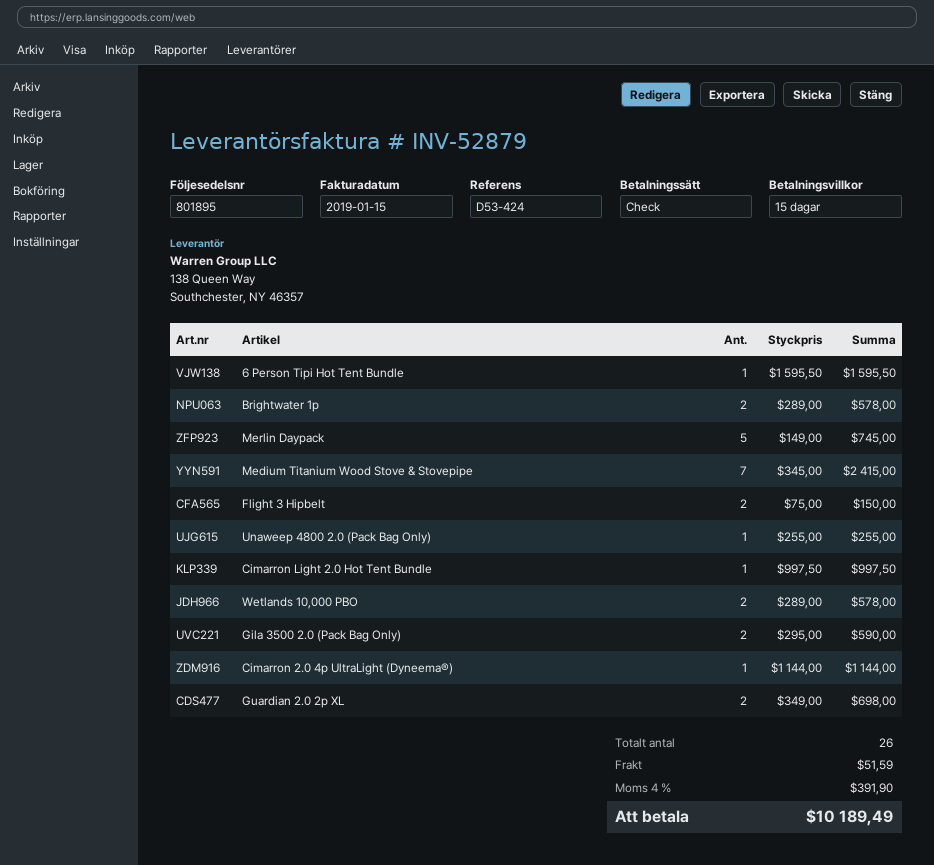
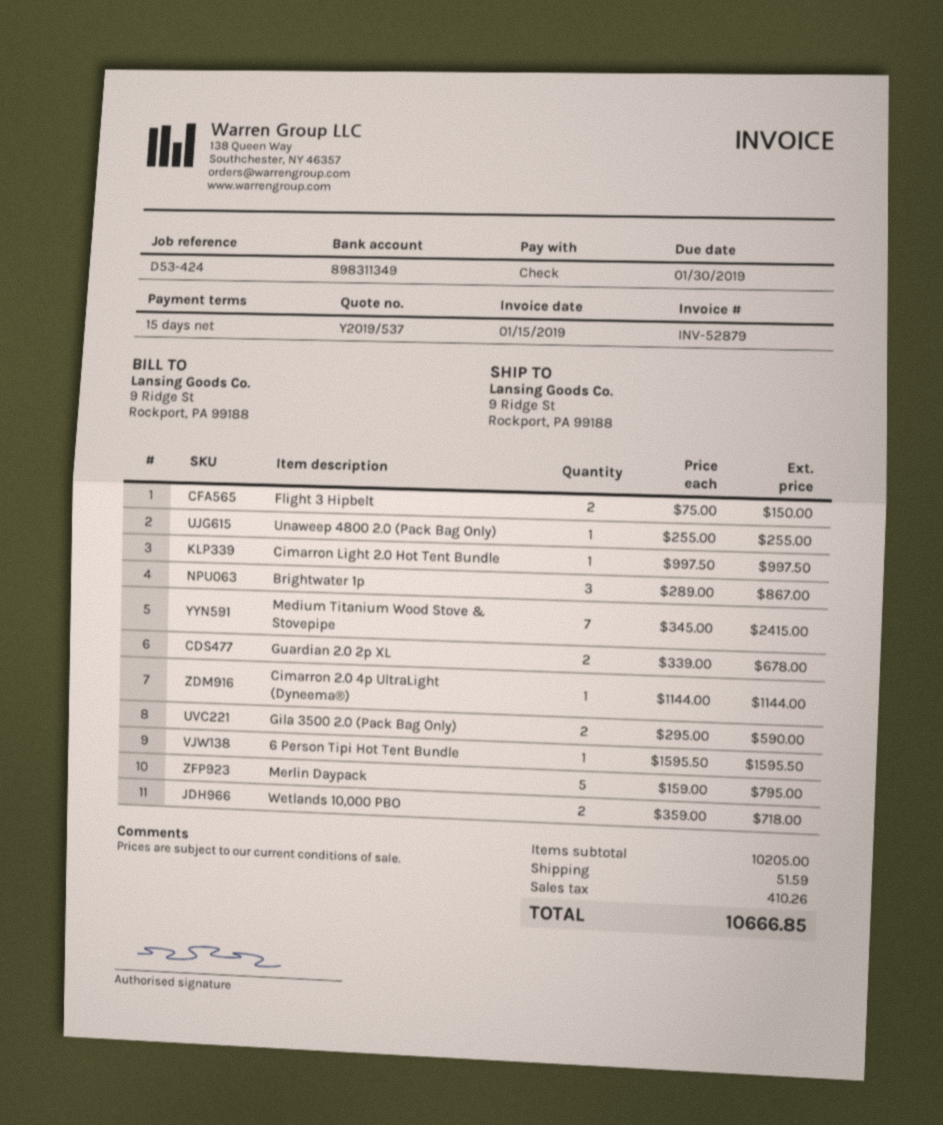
Brightwater 1p: 2 x 289.00 = 578.00 -> 3 x 289.00 = 867.00
Merlin Daypack: 5 x 149.00 = 745.00 -> 5 x 159.00 = 795.00
Wetlands 10,000 PBO: 2 x 289.00 = 578.00 -> 2 x 359.00 = 718.00
Guardian 2.0 2p XL: 2 x 349.00 = 698.00 -> 2 x 339.00 = 678.00
tax: 391.90 -> 410.26
total: 10189.49 -> 10666.85

